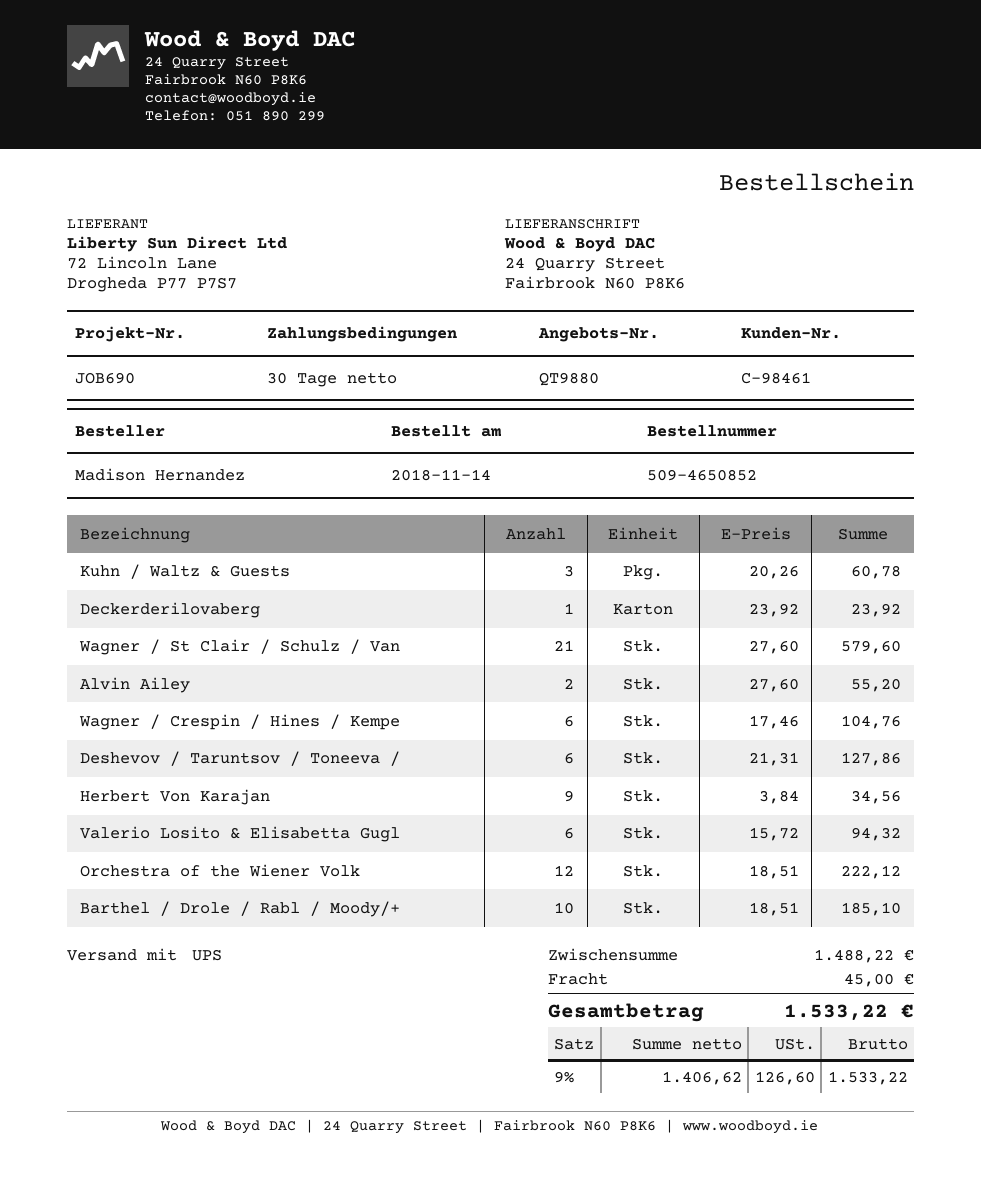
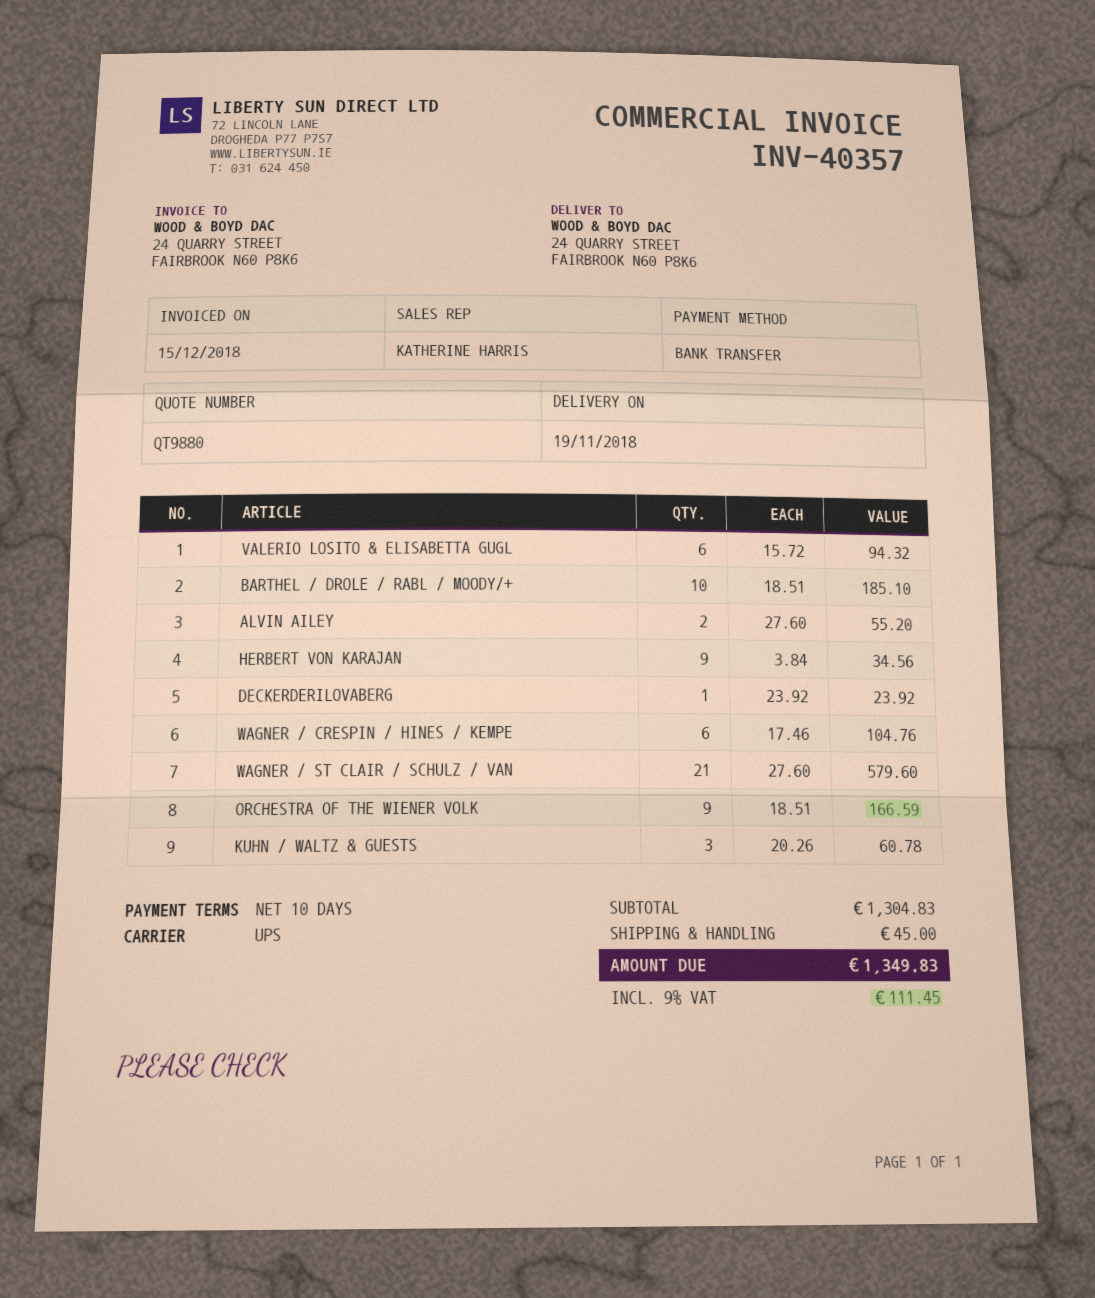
payment terms: 30 days -> 10 days
Deshevov / Taruntsov / Toneeva /: 6 x 21.31 = 127.86 -> none
Orchestra of the Wiener Volk: 12 x 18.51 = 222.12 -> 9 x 18.51 = 166.59
subtotal: 1488.22 -> 1304.83
tax: 9% = 126.60 -> 9% = 111.45
total: 1533.22 -> 1349.83

